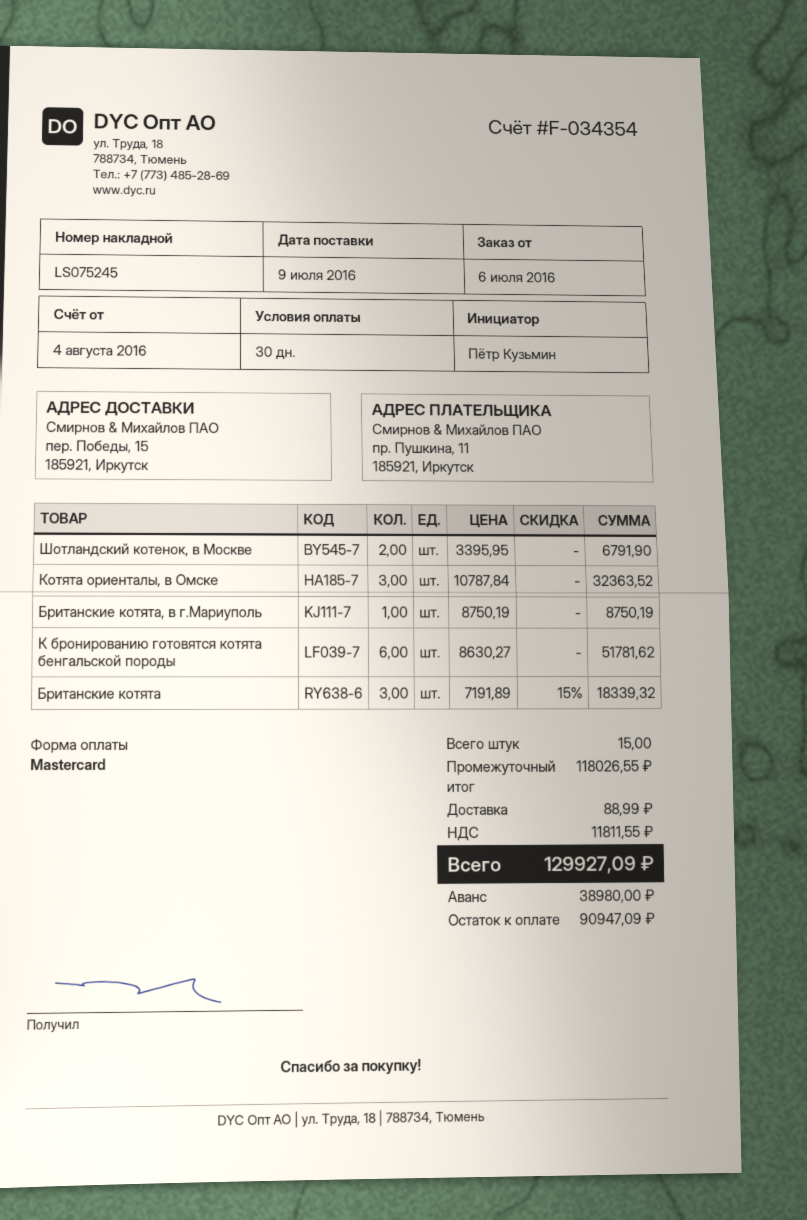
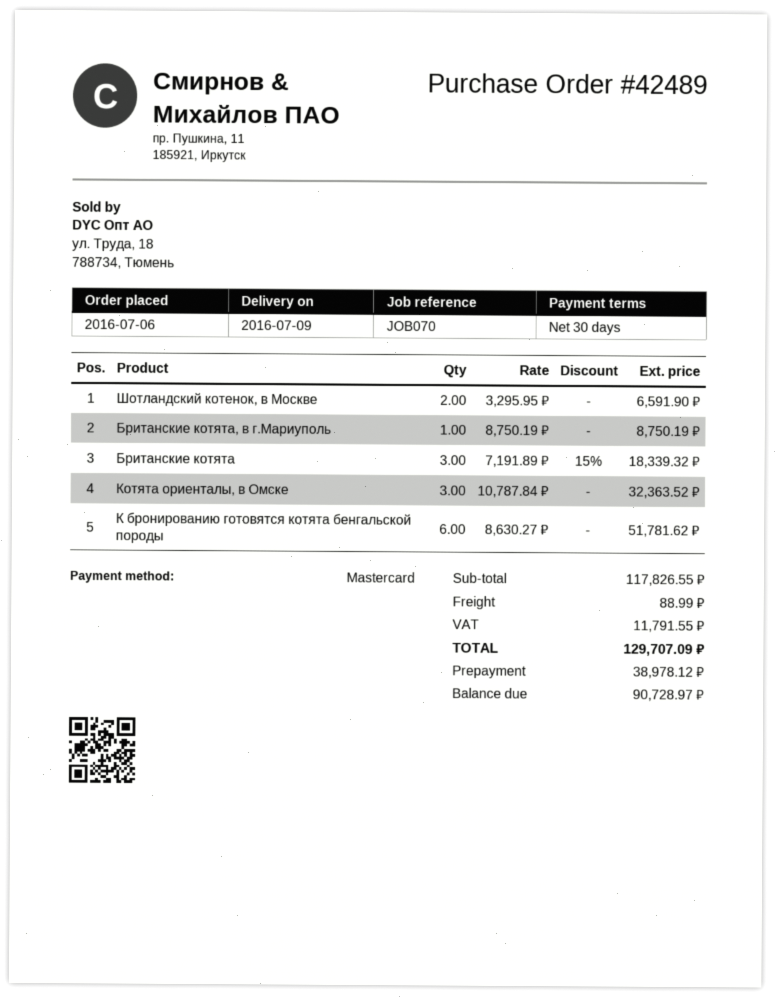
Шотландский котенок, в Москве: 2 x 3395.95 = 6791.90 -> 2 x 3295.95 = 6591.90
subtotal: 118026.55 -> 117826.55
tax: 11811.55 -> 11791.55
total: 129927.09 -> 129707.09
deposit: 38980.00 -> 38978.12
balance: 90947.09 -> 90728.97

